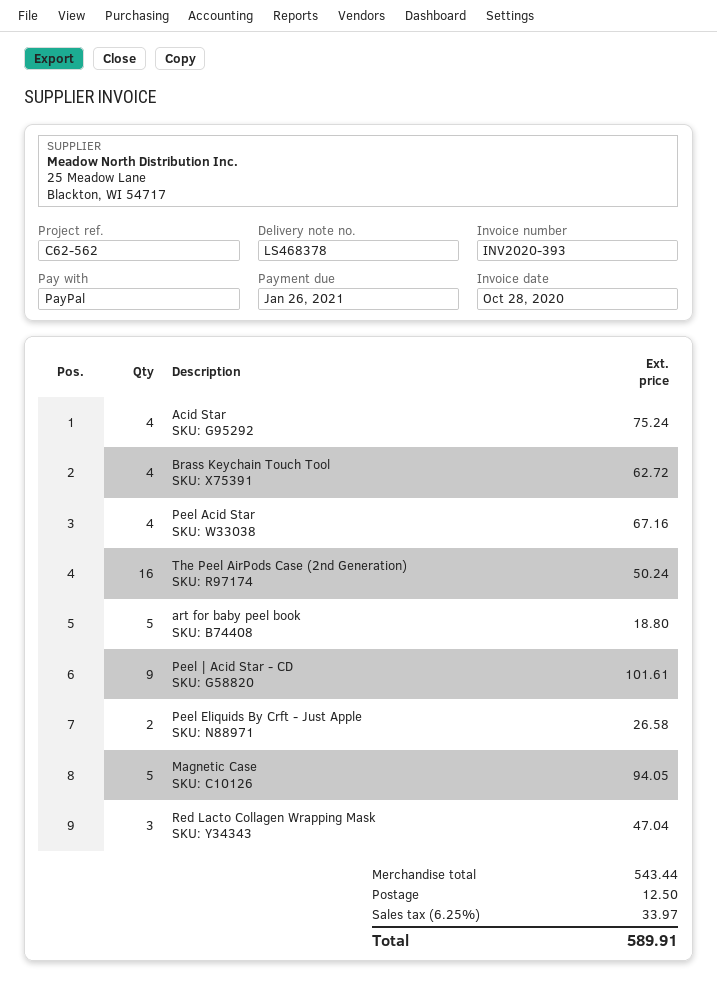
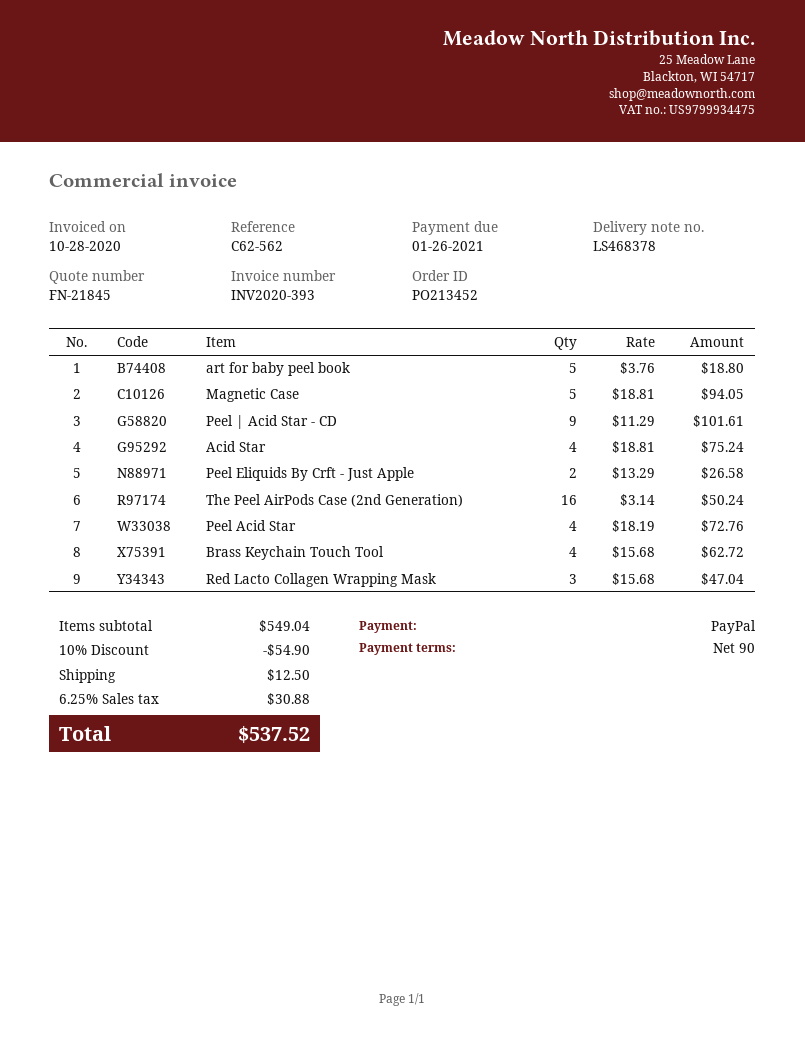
Peel Acid Star: 4 for 67.16 -> 4 for 72.76
subtotal: 543.44 -> 549.04
discount: none -> 10% = 54.90
tax: 6.25% = 33.97 -> 6.25% = 30.88
total: 589.91 -> 537.52

